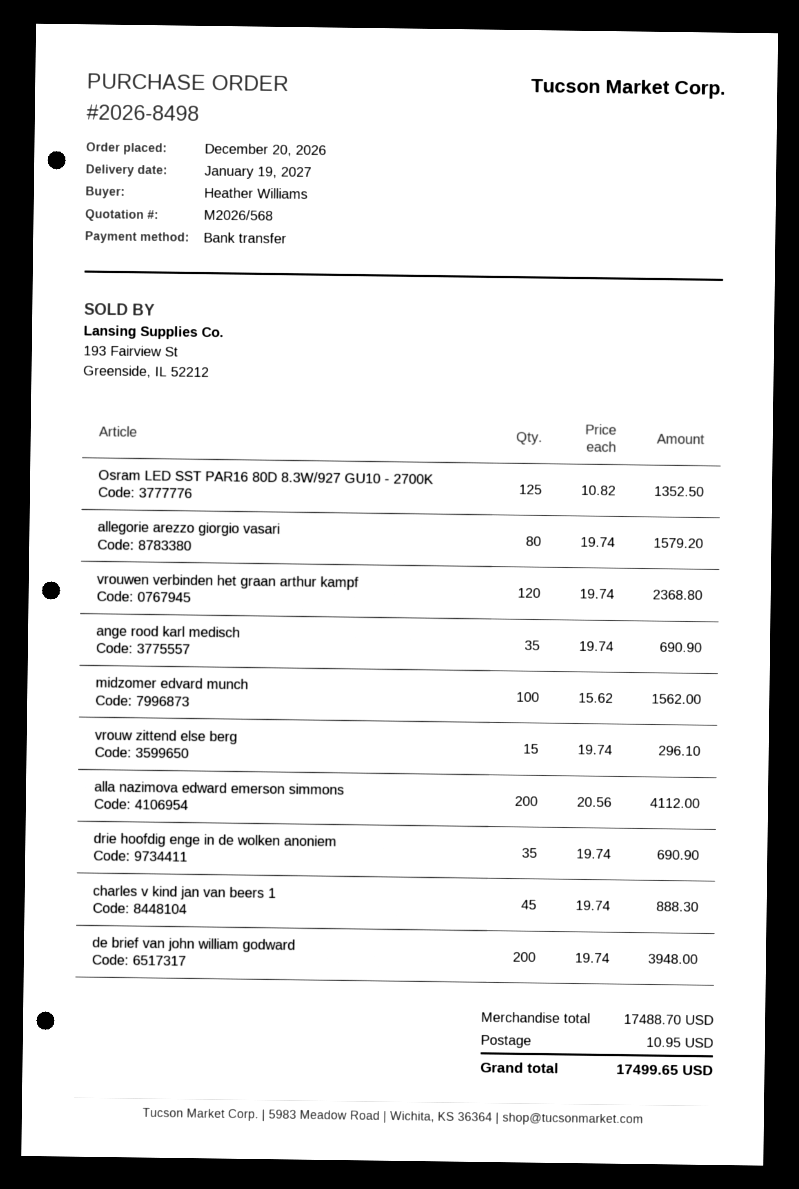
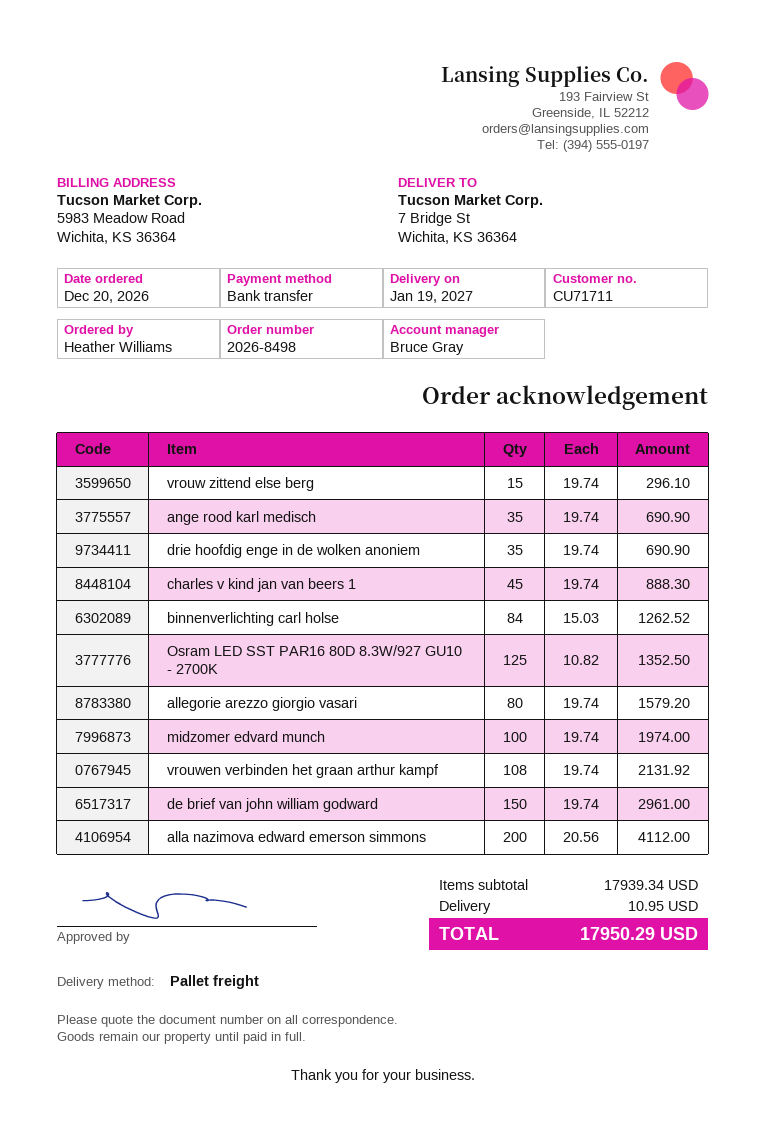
vrouwen verbinden het graan arthur kampf: 120 x 19.74 = 2368.80 -> 108 x 19.74 = 2131.92
midzomer edvard munch: 100 x 15.62 = 1562.00 -> 100 x 19.74 = 1974.00
de brief van john william godward: 200 x 19.74 = 3948.00 -> 150 x 19.74 = 2961.00
binnenverlichting carl holse: none -> 84 x 15.03 = 1262.52
subtotal: 17488.70 -> 17939.34
total: 17499.65 -> 17950.29

